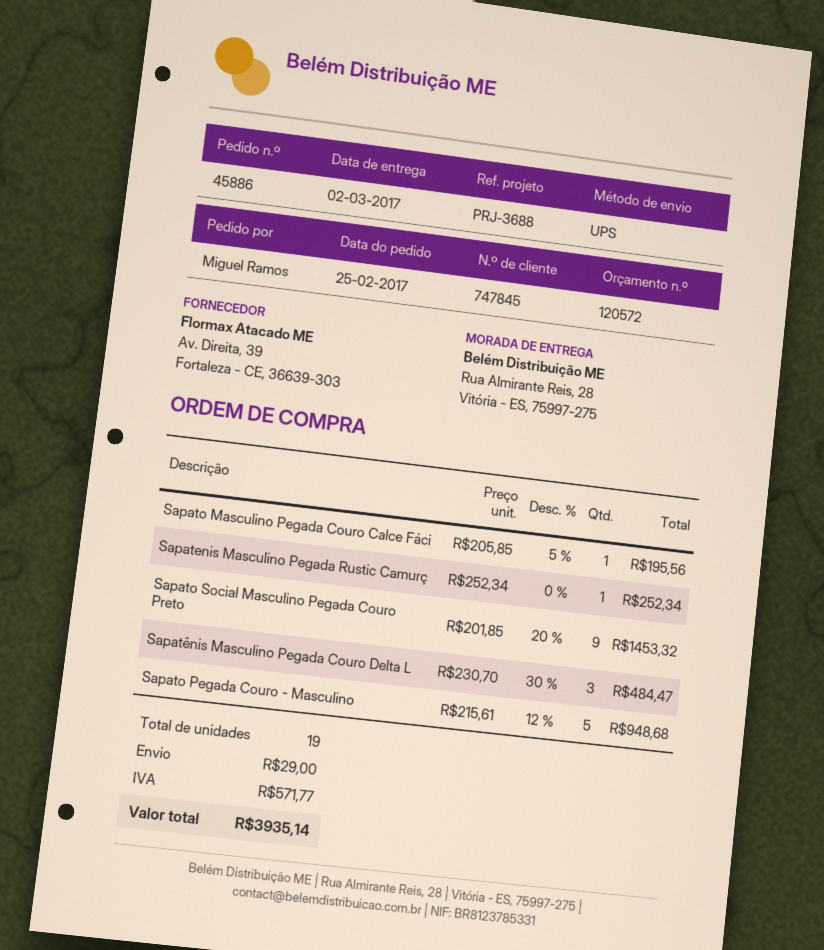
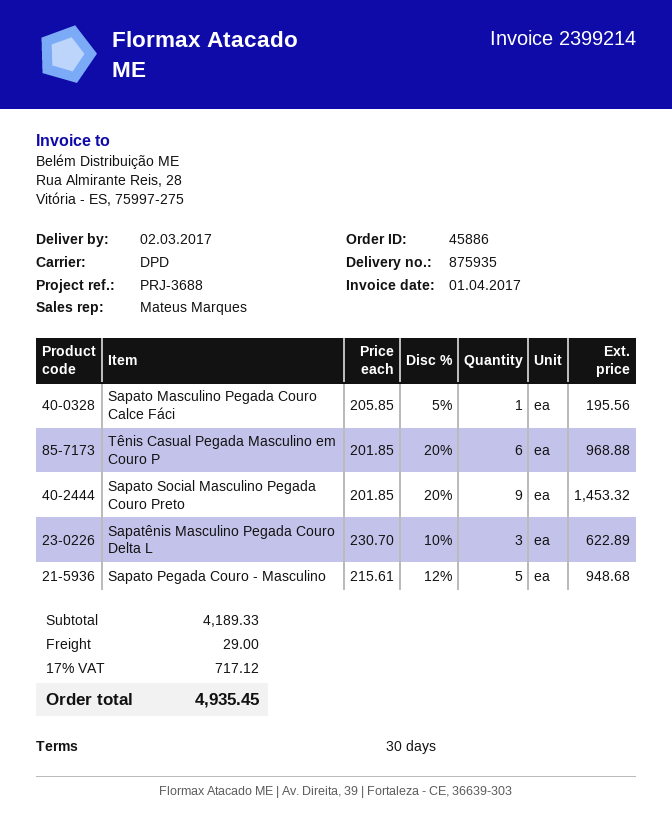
shipping method: UPS -> DPD
Sapatenis Masculino Pegada Rustic Camurç: 1 x 252.34 = 252.34 -> none
Sapatênis Masculino Pegada Couro Delta L: 3 x 230.70 - 30% = 484.47 -> 3 x 230.70 - 10% = 622.89
Tênis Casual Pegada Masculino em Couro P: none -> 6 x 201.85 - 20% = 968.88
tax: 571.77 -> 717.12
total: 3935.14 -> 4935.45

